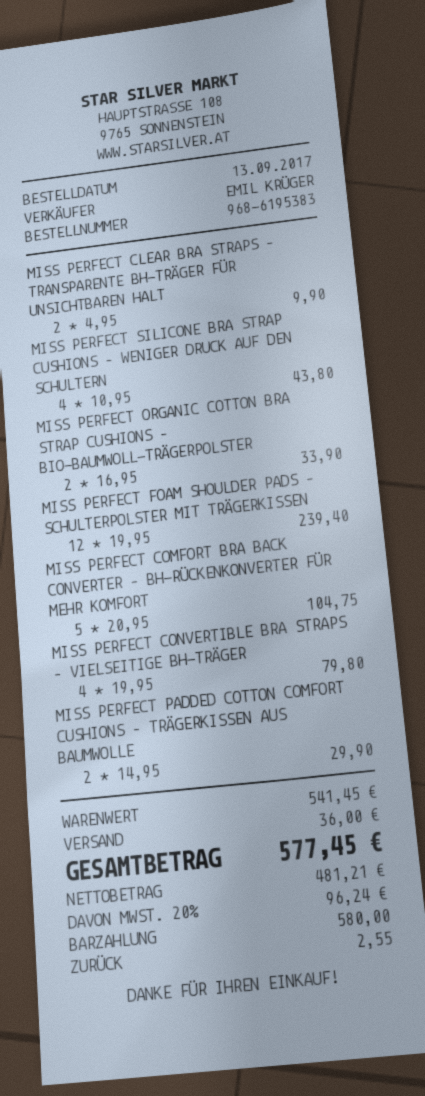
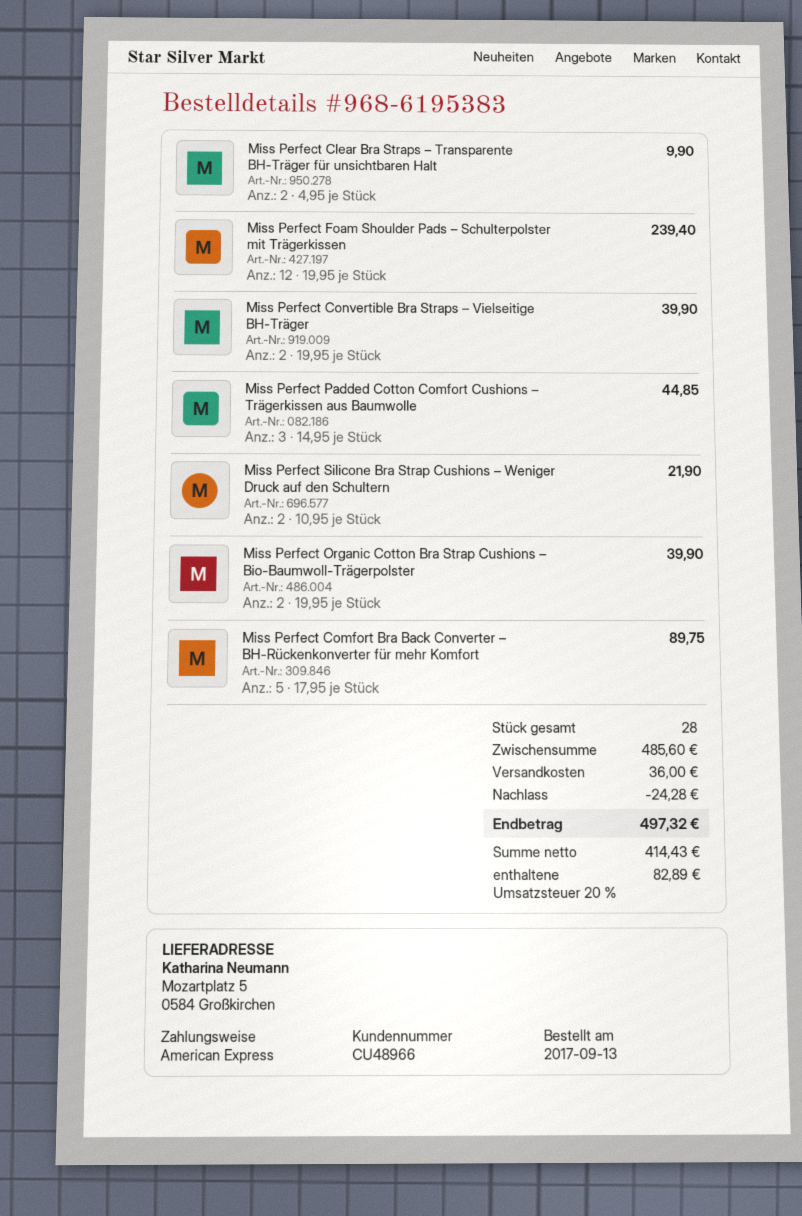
payment method: cash -> American Express
MISS PERFECT SILICONE BRA STRAP CUSHIONS – WENIGER DRUCK AUF DEN SCHULTERN: 4 x 10.95 = 43.80 -> 2 x 10.95 = 21.90
MISS PERFECT ORGANIC COTTON BRA STRAP CUSHIONS – BIO-BAUMWOLL-TRÄGERPOLSTER: 2 x 16.95 = 33.90 -> 2 x 19.95 = 39.90
MISS PERFECT COMFORT BRA BACK CONVERTER – BH-RÜCKENKONVERTER FÜR MEHR KOMFORT: 5 x 20.95 = 104.75 -> 5 x 17.95 = 89.75
MISS PERFECT CONVERTIBLE BRA STRAPS – VIELSEITIGE BH-TRÄGER: 4 x 19.95 = 79.80 -> 2 x 19.95 = 39.90
MISS PERFECT PADDED COTTON COMFORT CUSHIONS – TRÄGERKISSEN AUS BAUMWOLLE: 2 x 14.95 = 29.90 -> 3 x 14.95 = 44.85
subtotal: 541.45 -> 485.60
discount: none -> 24.28
net: 481.21 -> 414.43
tax: 20% = 96.24 -> 20% = 82.89
total: 577.45 -> 497.32

